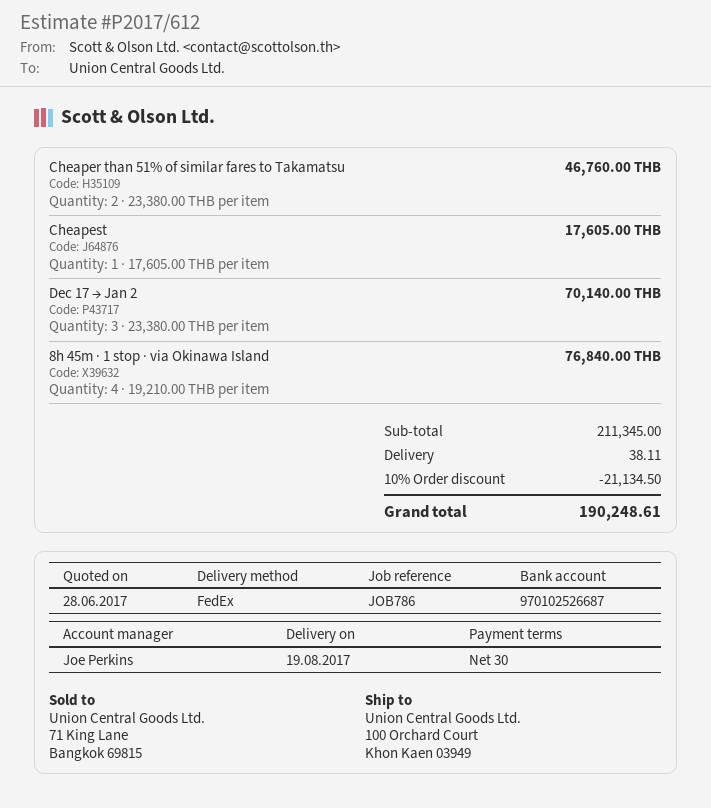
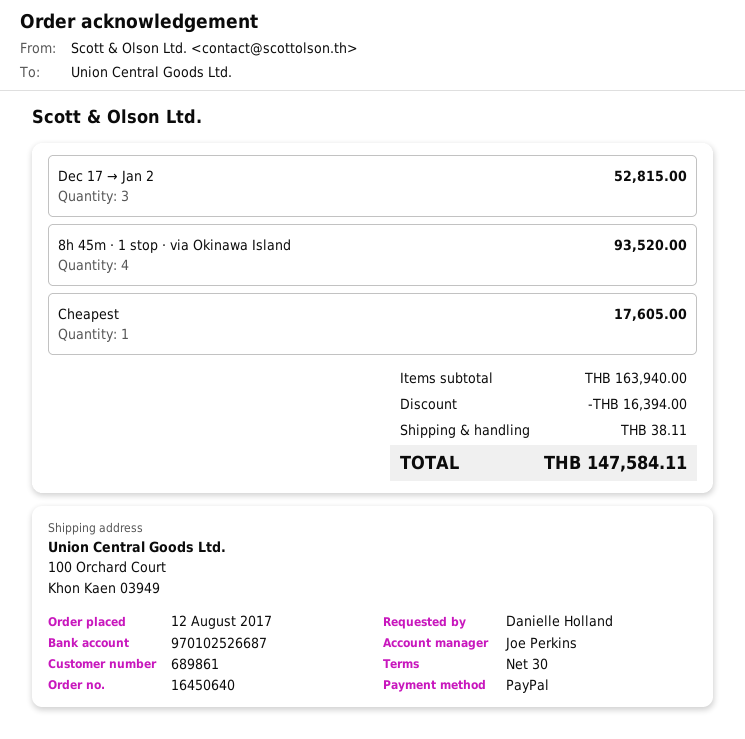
Cheaper than 51% of similar fares to Takamatsu: 2 for 46760.00 -> none
Dec 17 → Jan 2: 3 for 70140.00 -> 3 for 52815.00
8h 45m · 1 stop · via Okinawa Island: 4 for 76840.00 -> 4 for 93520.00
subtotal: 211345.00 -> 163940.00
discount: 21134.50 -> 16394.00
total: 190248.61 -> 147584.11

